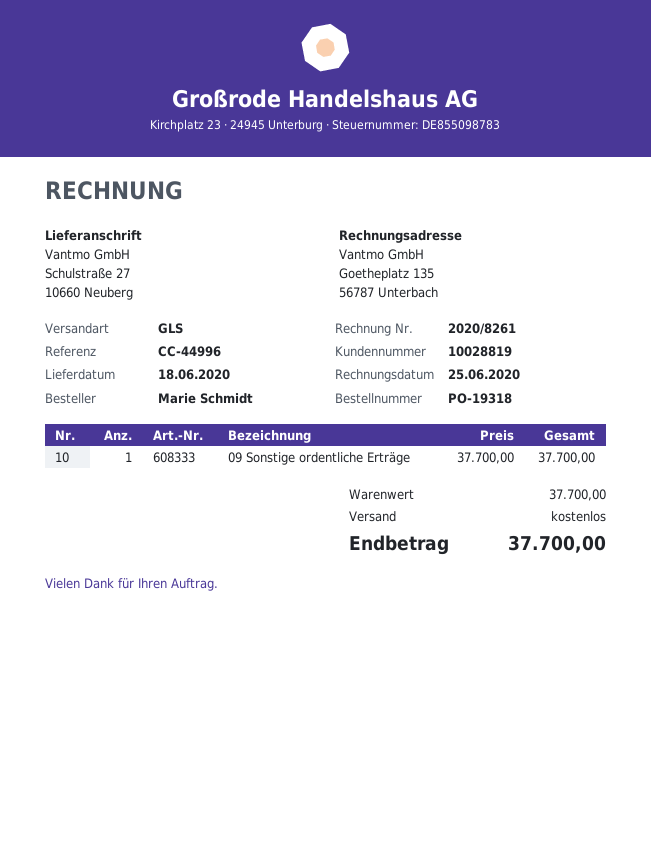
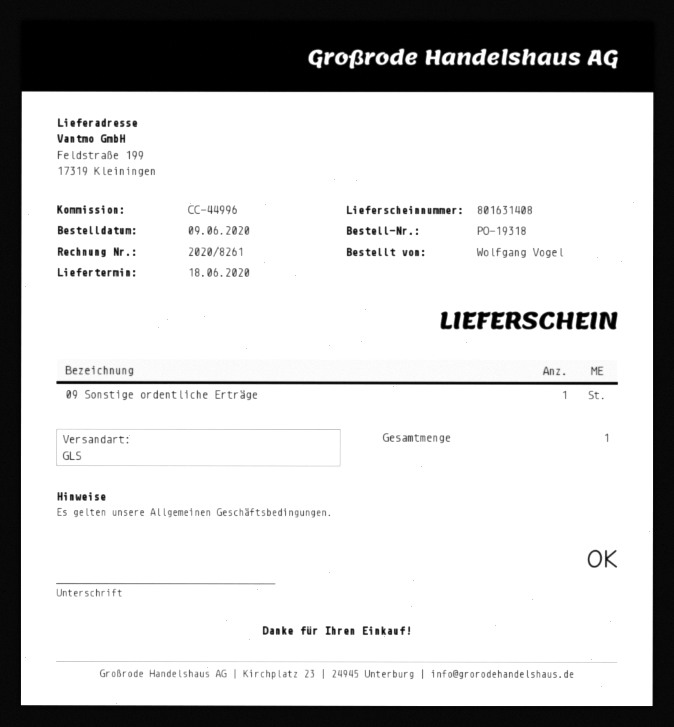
ordered by: Marie Schmidt -> Wolfgang Vogel
ship to: Schulstraße 27, 10660 Neuberg -> Feldstraße 199, 17319 Kleiningen

